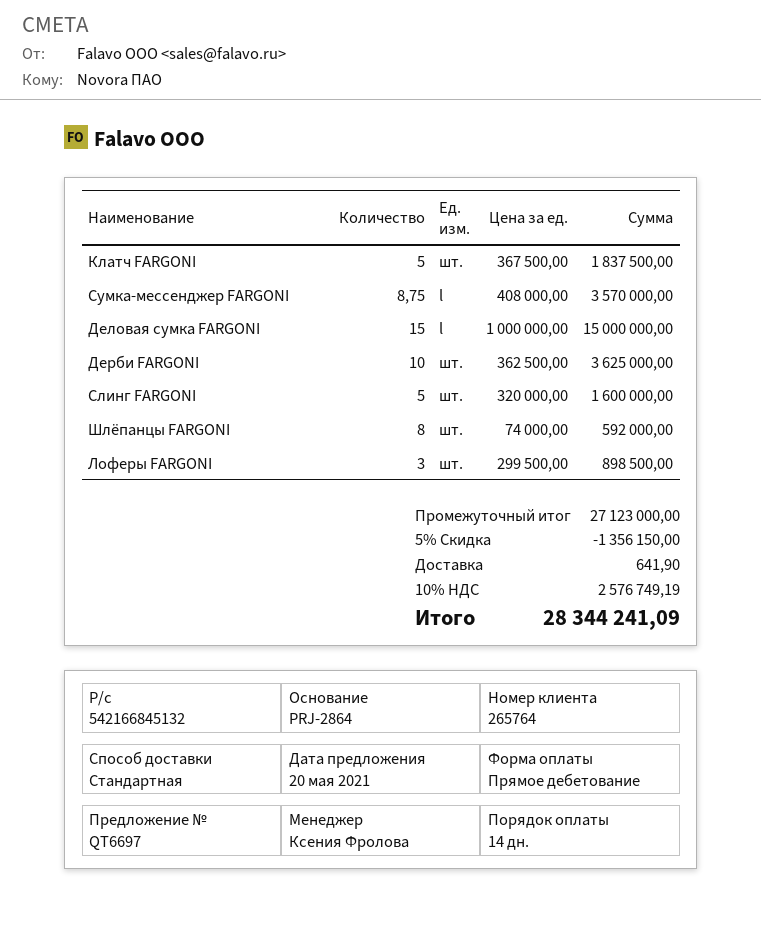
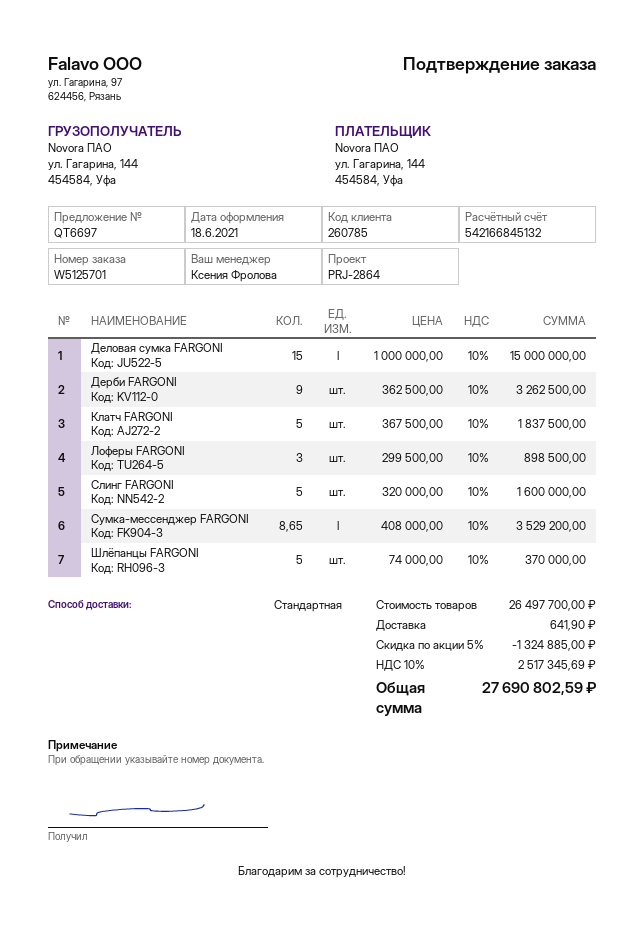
customer number: 265764 -> 260785
Сумка-мессенджер FARGONI: 8.75 x 408000.00 = 3570000.00 -> 8.65 x 408000.00 = 3529200.00
Дерби FARGONI: 10 x 362500.00 = 3625000.00 -> 9 x 362500.00 = 3262500.00
Шлёпанцы FARGONI: 8 x 74000.00 = 592000.00 -> 5 x 74000.00 = 370000.00
subtotal: 27123000.00 -> 26497700.00
discount: 5% = 1356150.00 -> 5% = 1324885.00
tax: 10% = 2576749.19 -> 10% = 2517345.69
total: 28344241.09 -> 27690802.59

